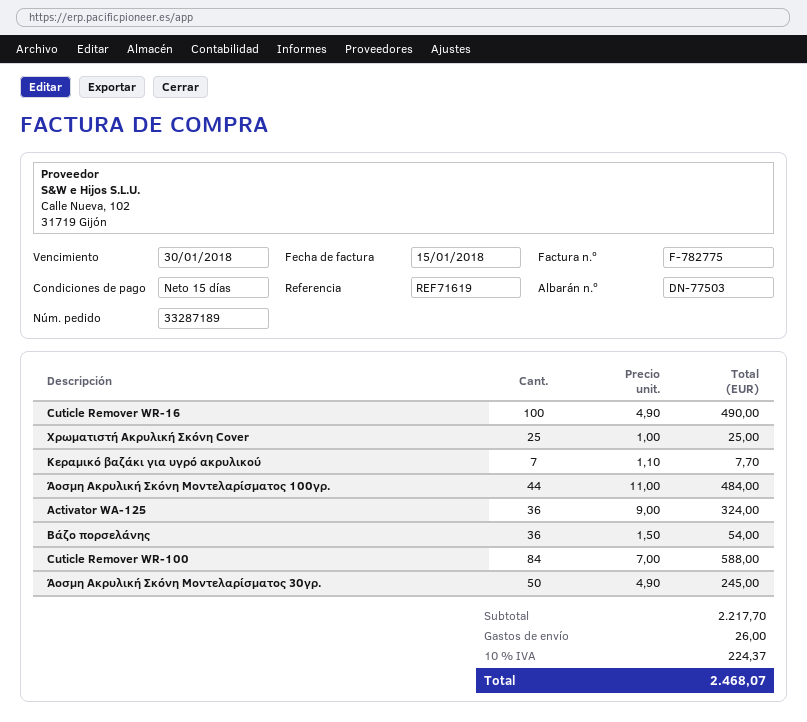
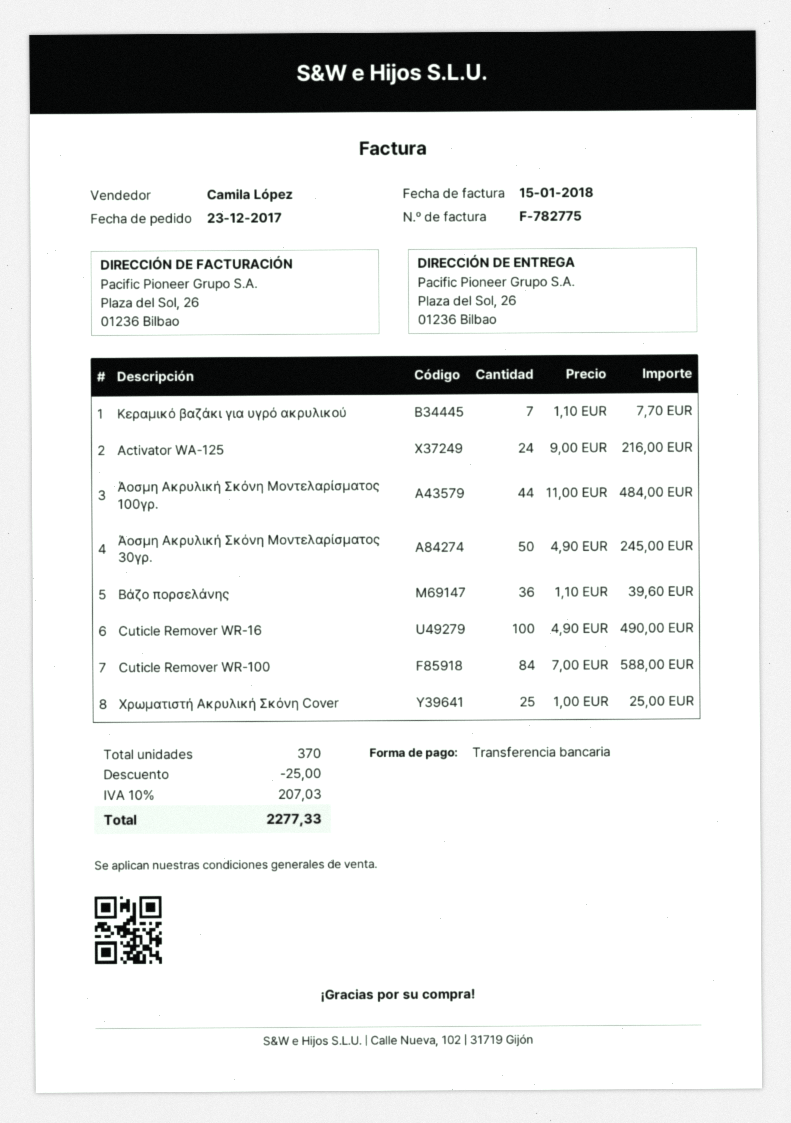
Activator WA-125: 36 x 9.00 = 324.00 -> 24 x 9.00 = 216.00
Βάζο πορσελάνης: 36 x 1.50 = 54.00 -> 36 x 1.10 = 39.60
discount: none -> 25.00
shipping: 26.00 -> none
tax: 10% = 224.37 -> 10% = 207.03
total: 2468.07 -> 2277.33

